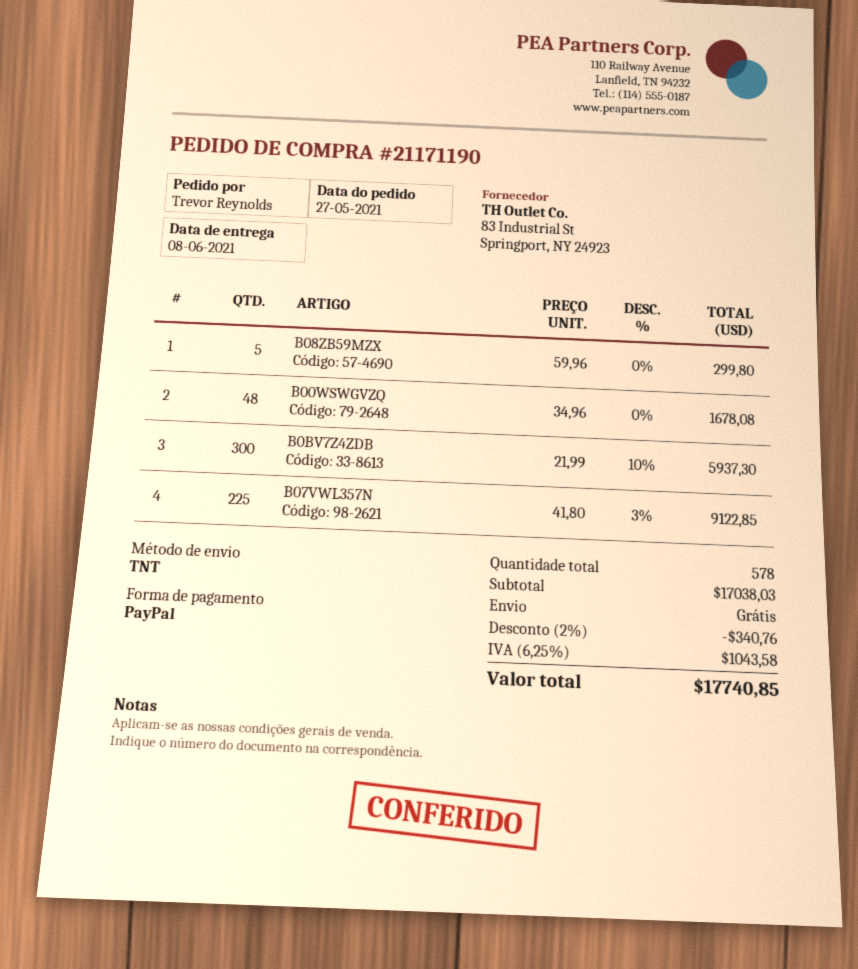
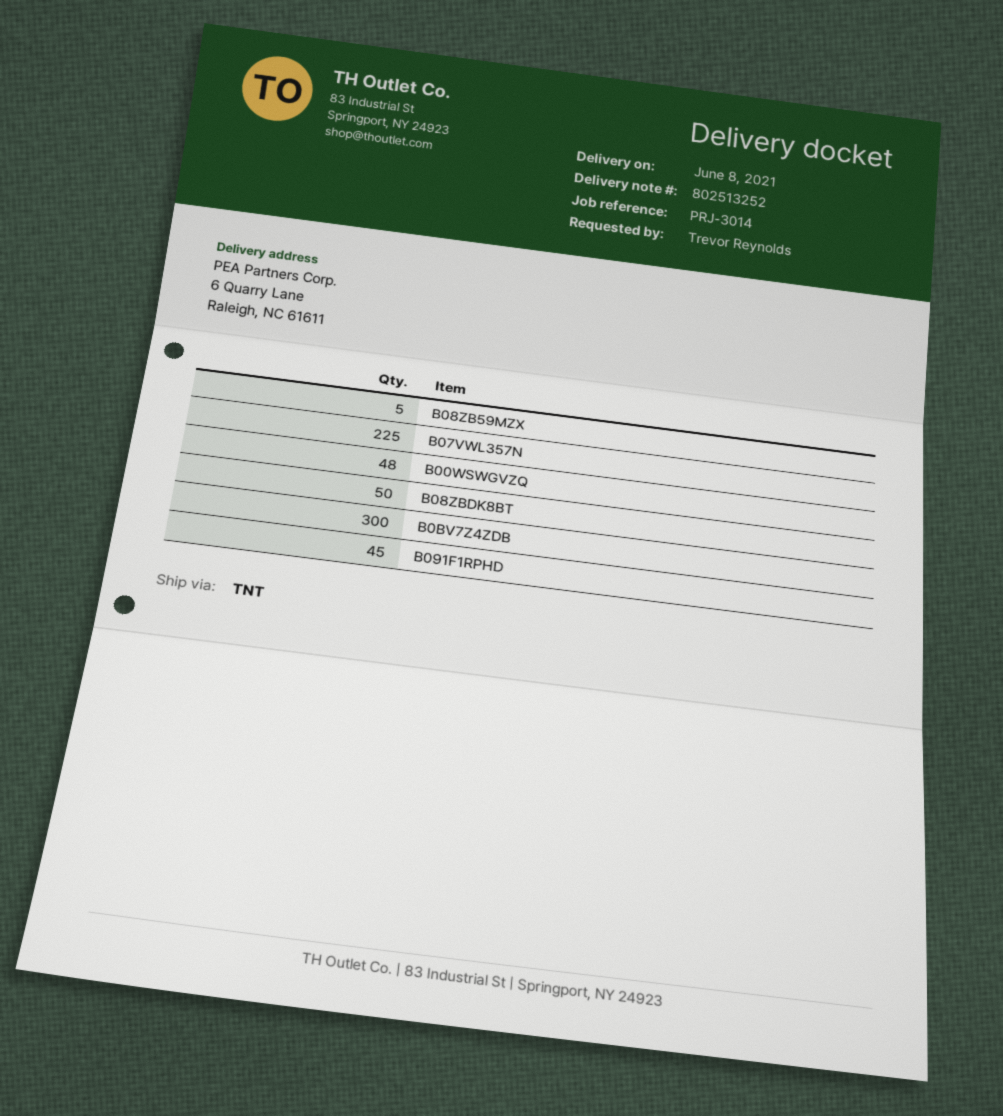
B08ZBDK8BT: none -> 50
B091F1RPHD: none -> 45

